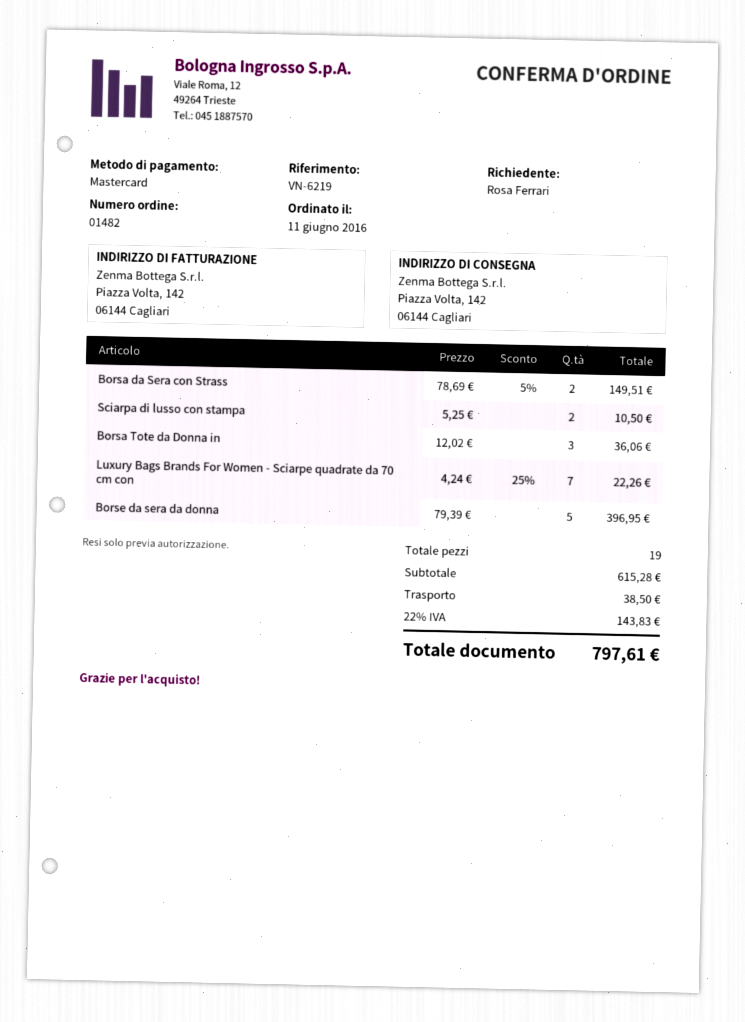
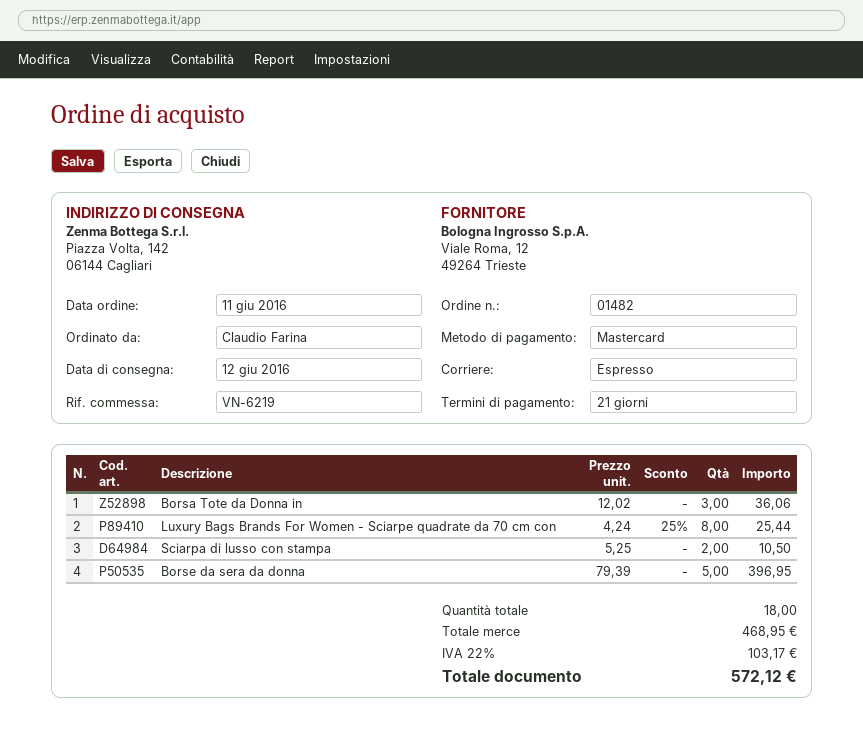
ordered by: Rosa Ferrari -> Claudio Farina
Borsa da Sera con Strass: 2 x 78.69 - 5% = 149.51 -> none
Luxury Bags Brands For Women - Sciarpe quadrate da 70 cm con: 7 x 4.24 - 25% = 22.26 -> 8 x 4.24 - 25% = 25.44
total quantity: 19 -> 18
subtotal: 615.28 -> 468.95
shipping: 38.50 -> none
tax: 22% = 143.83 -> 22% = 103.17
total: 797.61 -> 572.12

